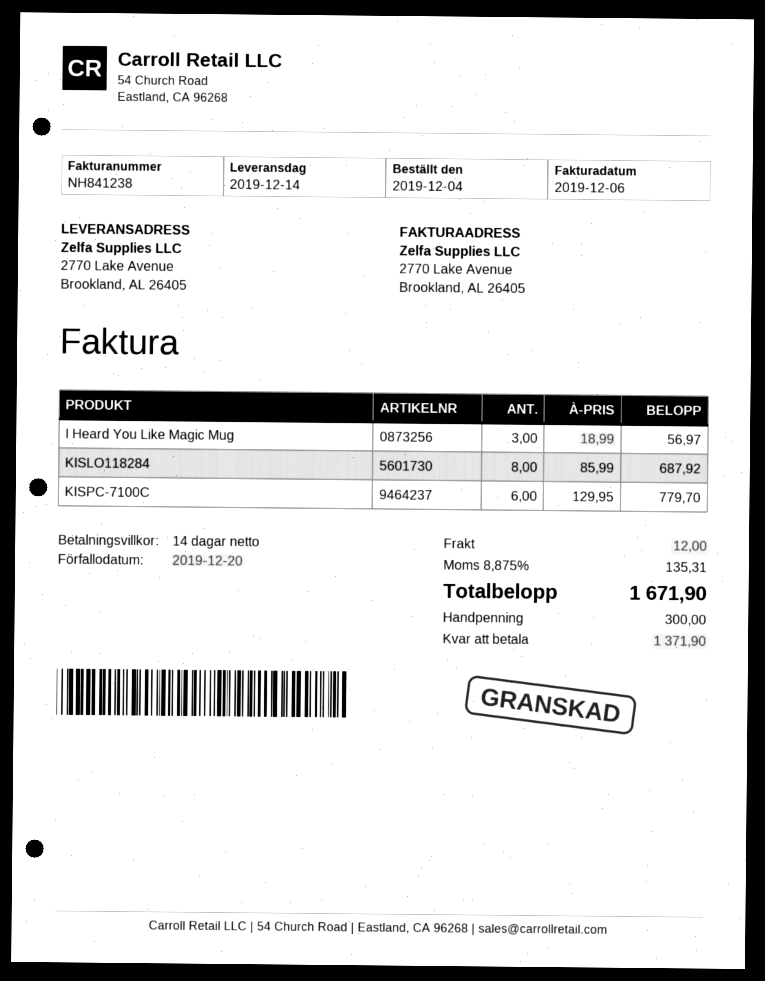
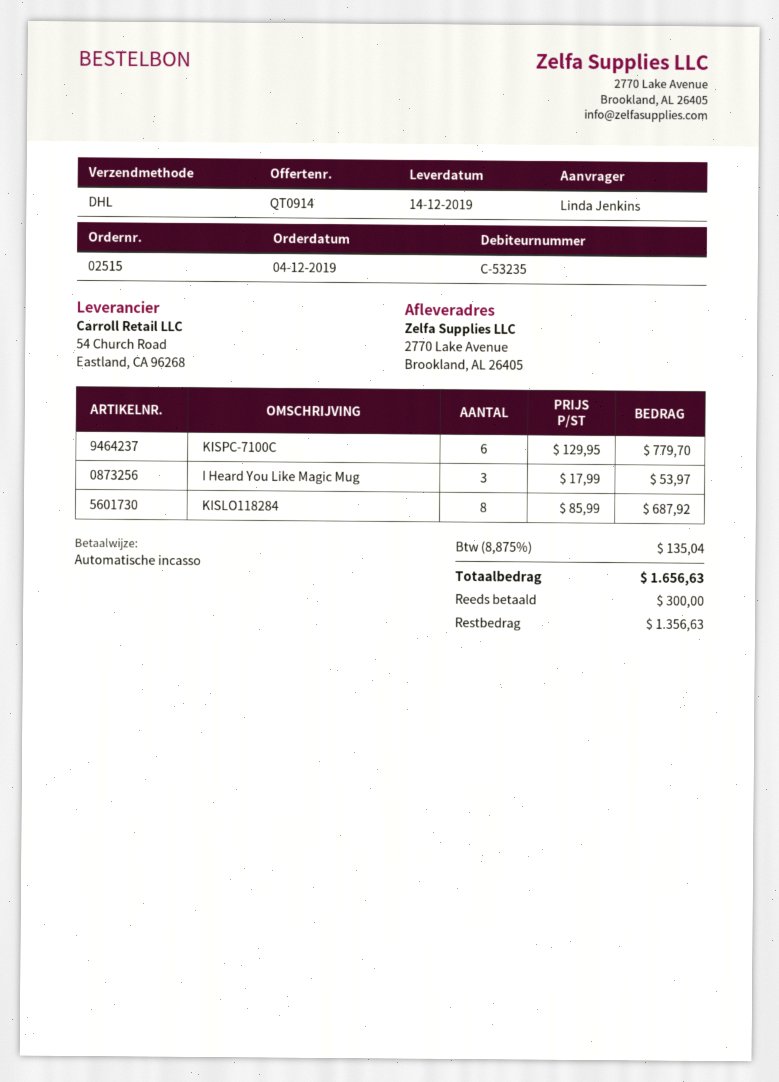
I Heard You Like Magic Mug: 3 x 18.99 = 56.97 -> 3 x 17.99 = 53.97
shipping: 12.00 -> none
tax: 8.875% = 135.31 -> 8.875% = 135.04
total: 1671.90 -> 1656.63
balance: 1371.90 -> 1356.63

